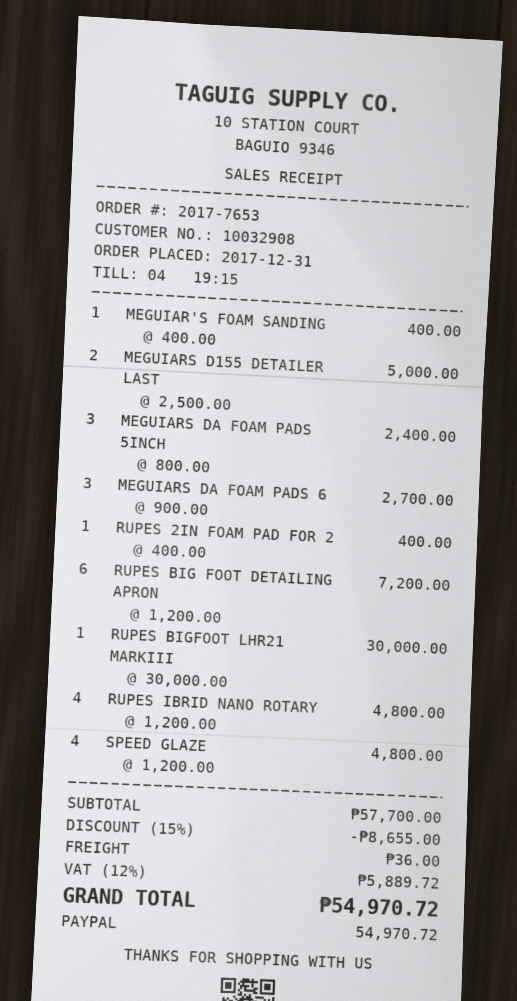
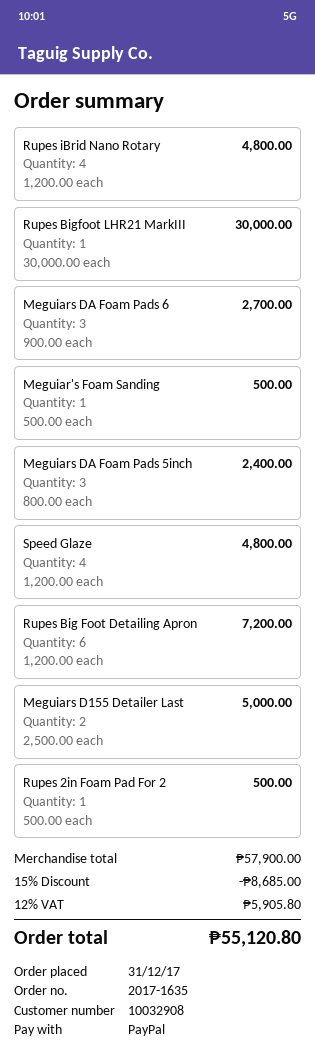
order number: 2017-7653 -> 2017-1635
MEGUIAR'S FOAM SANDING: 1 x 400.00 = 400.00 -> 1 x 500.00 = 500.00
RUPES 2IN FOAM PAD FOR 2: 1 x 400.00 = 400.00 -> 1 x 500.00 = 500.00
subtotal: 57700.00 -> 57900.00
discount: 15% = 8655.00 -> 15% = 8685.00
shipping: 36.00 -> none
tax: 12% = 5889.72 -> 12% = 5905.80
total: 54970.72 -> 55120.80

